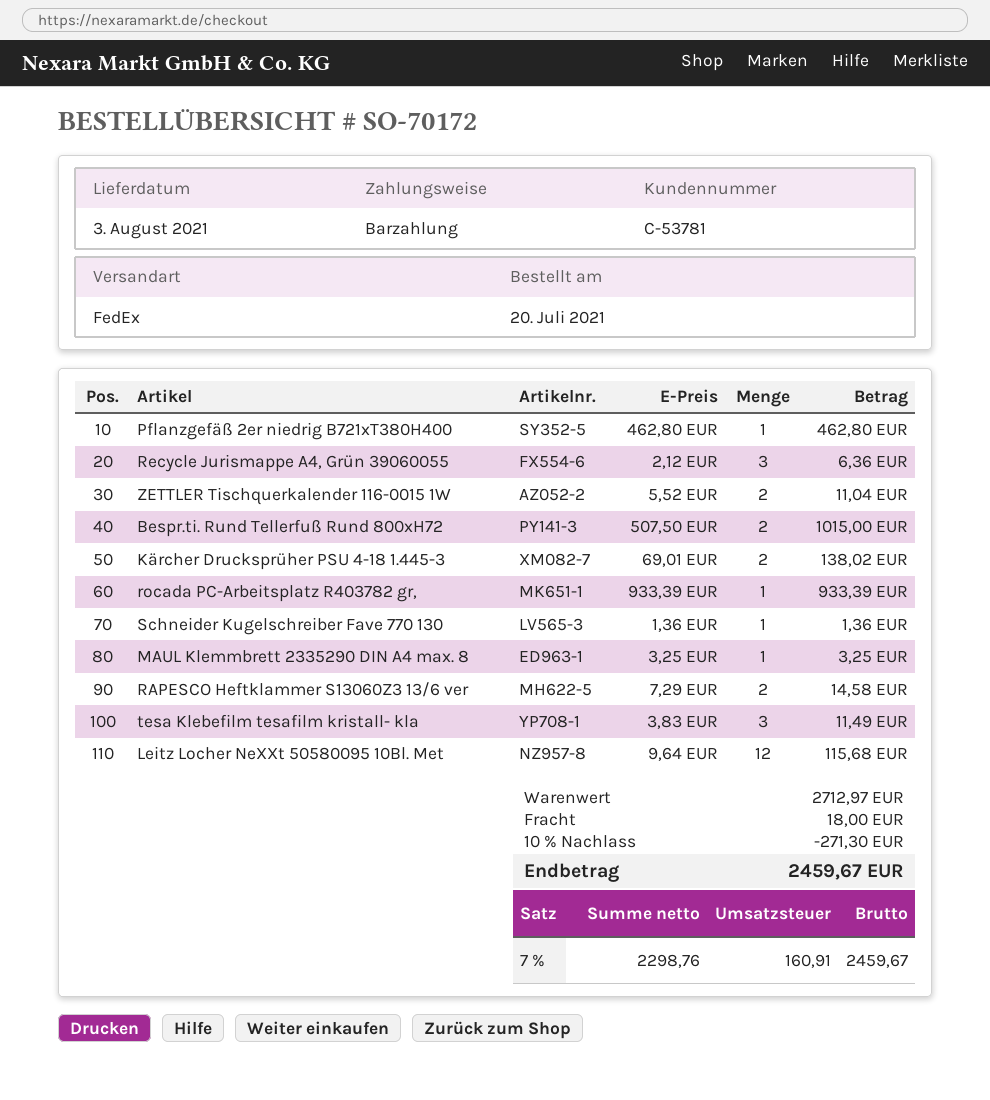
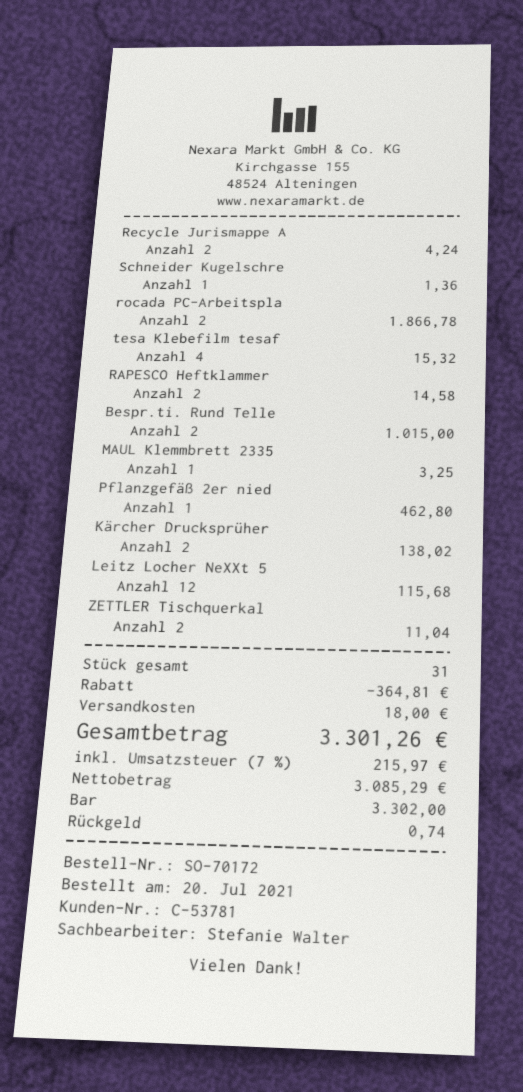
Recycle Jurismappe A4, Grün 39060055: 3 for 6.36 -> 2 for 4.24
rocada PC-Arbeitsplatz R403782 gr,: 1 for 933.39 -> 2 for 1866.78
tesa Klebefilm tesafilm kristall- kla: 3 for 11.49 -> 4 for 15.32
discount: 271.30 -> 364.81
net: 2298.76 -> 3085.29
tax: 7% = 160.91 -> 7% = 215.97
total: 2459.67 -> 3301.26

